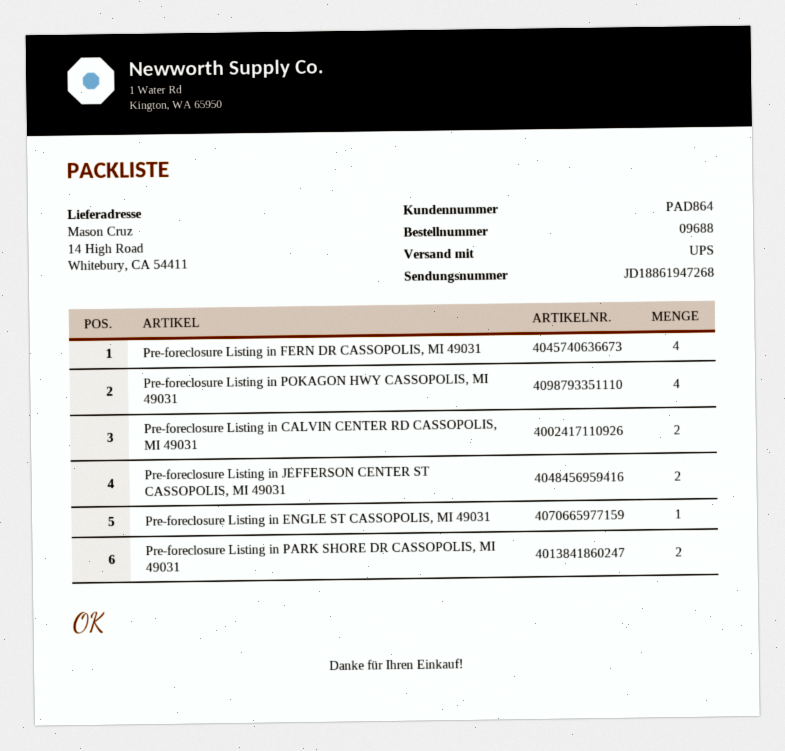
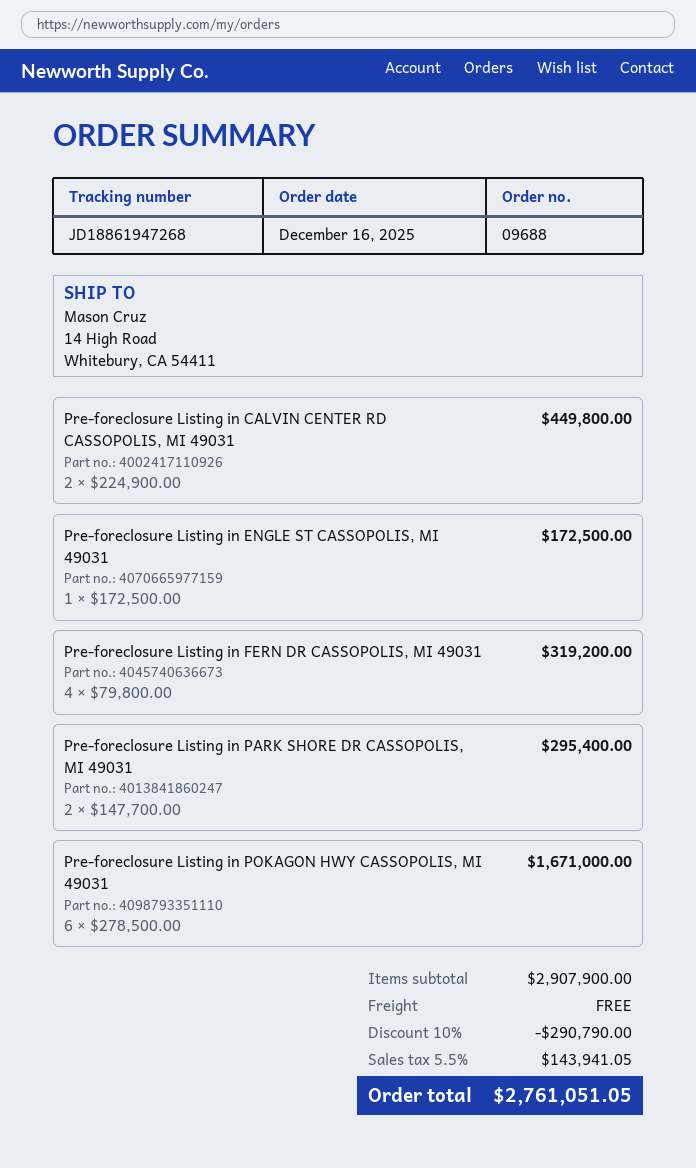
Pre-foreclosure Listing in POKAGON HWY CASSOPOLIS, MI 49031: 4 -> 6
Pre-foreclosure Listing in JEFFERSON CENTER ST CASSOPOLIS, MI 49031: 2 -> none

